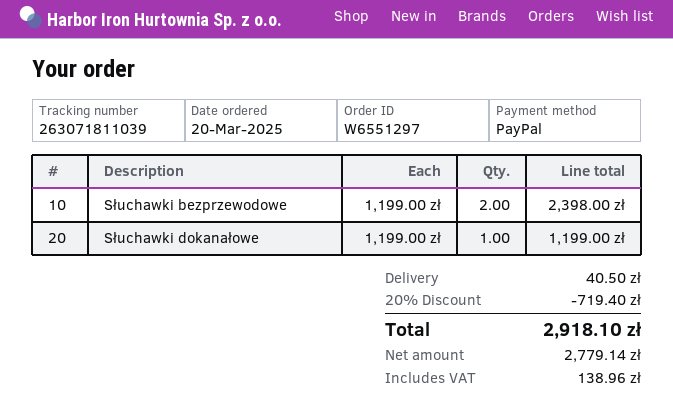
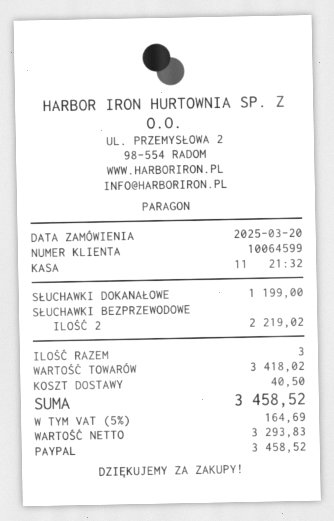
Słuchawki bezprzewodowe: 2 for 2398.00 -> 2 for 2219.02
discount: 20% = 719.40 -> none
net: 2779.14 -> 3293.83
tax: 138.96 -> 164.69
total: 2918.10 -> 3458.52

